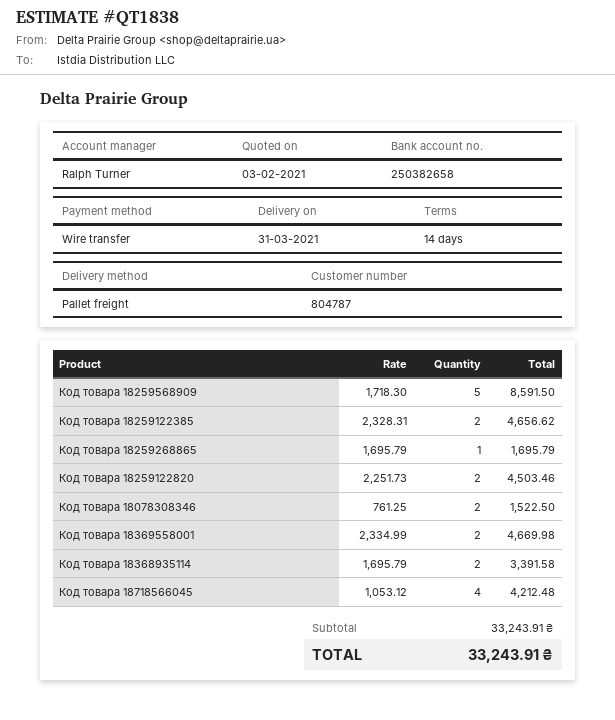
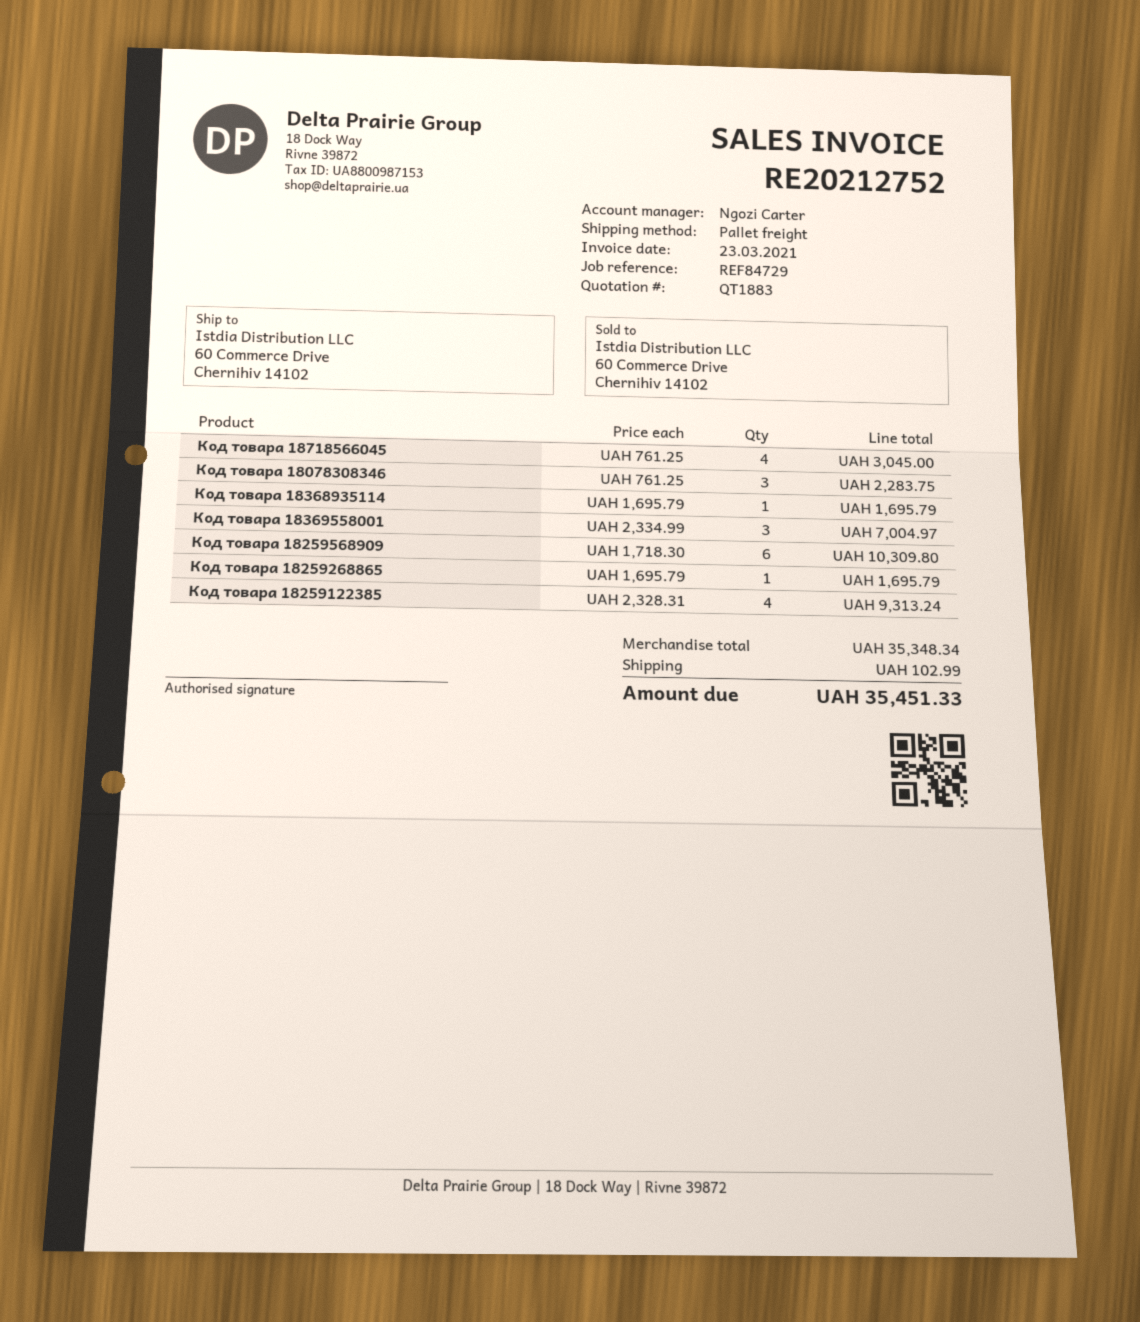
quote number: QT1838 -> QT1883
sales rep: Ralph Turner -> Ngozi Carter
Код товара 18259568909: 5 x 1718.30 = 8591.50 -> 6 x 1718.30 = 10309.80
Код товара 18259122385: 2 x 2328.31 = 4656.62 -> 4 x 2328.31 = 9313.24
Код товара 18259122820: 2 x 2251.73 = 4503.46 -> none
Код товара 18078308346: 2 x 761.25 = 1522.50 -> 3 x 761.25 = 2283.75
Код товара 18369558001: 2 x 2334.99 = 4669.98 -> 3 x 2334.99 = 7004.97
Код товара 18368935114: 2 x 1695.79 = 3391.58 -> 1 x 1695.79 = 1695.79
Код товара 18718566045: 4 x 1053.12 = 4212.48 -> 4 x 761.25 = 3045.00
subtotal: 33243.91 -> 35348.34
shipping: none -> 102.99
total: 33243.91 -> 35451.33

